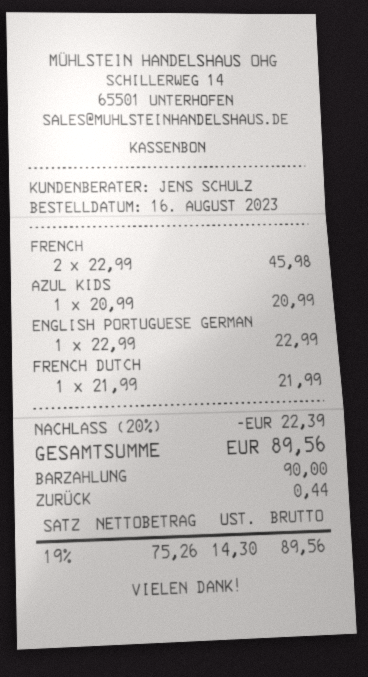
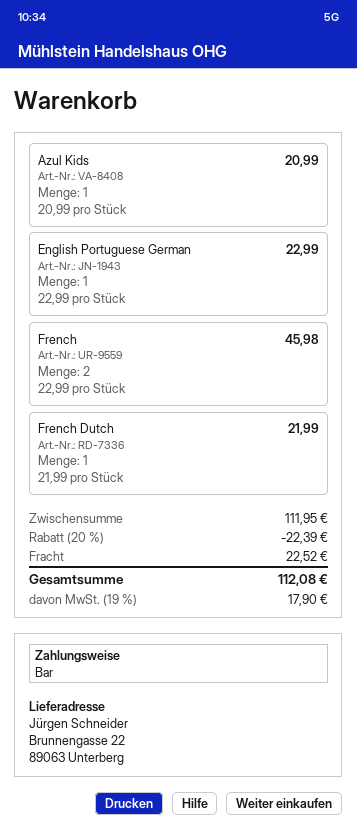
shipping: none -> 22.52
tax: 19% = 14.30 -> 19% = 17.90
total: 89.56 -> 112.08

